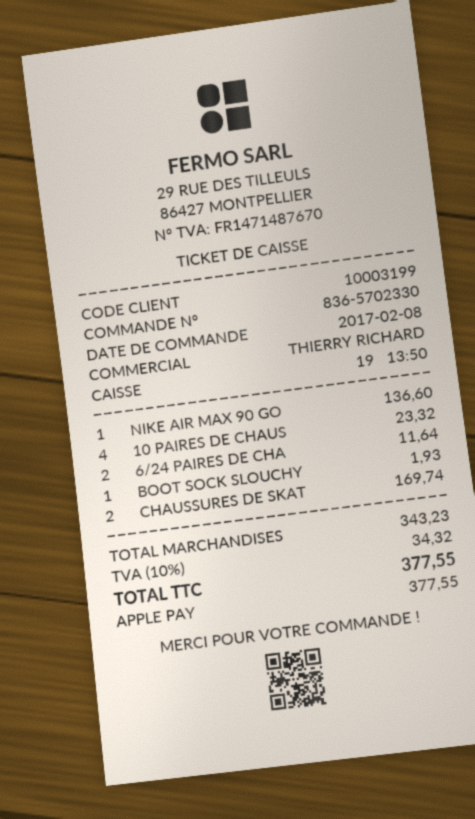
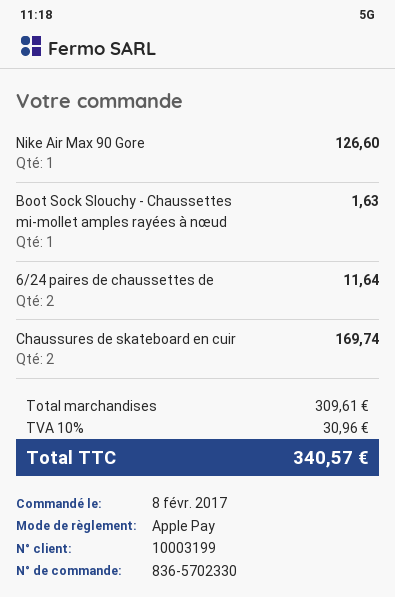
NIKE AIR MAX 90 GO: 1 for 136.60 -> 1 for 126.60
10 PAIRES DE CHAUS: 4 for 23.32 -> none
BOOT SOCK SLOUCHY: 1 for 1.93 -> 1 for 1.63
subtotal: 343.23 -> 309.61
tax: 10% = 34.32 -> 10% = 30.96
total: 377.55 -> 340.57

